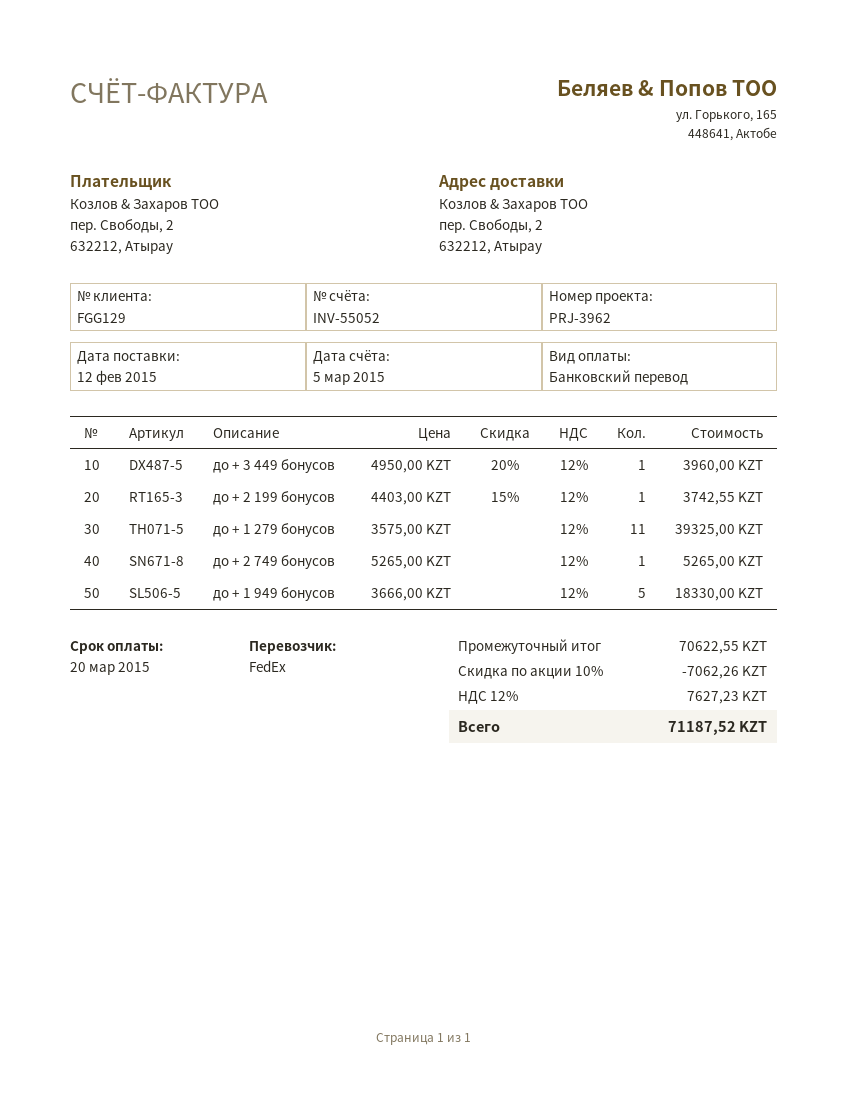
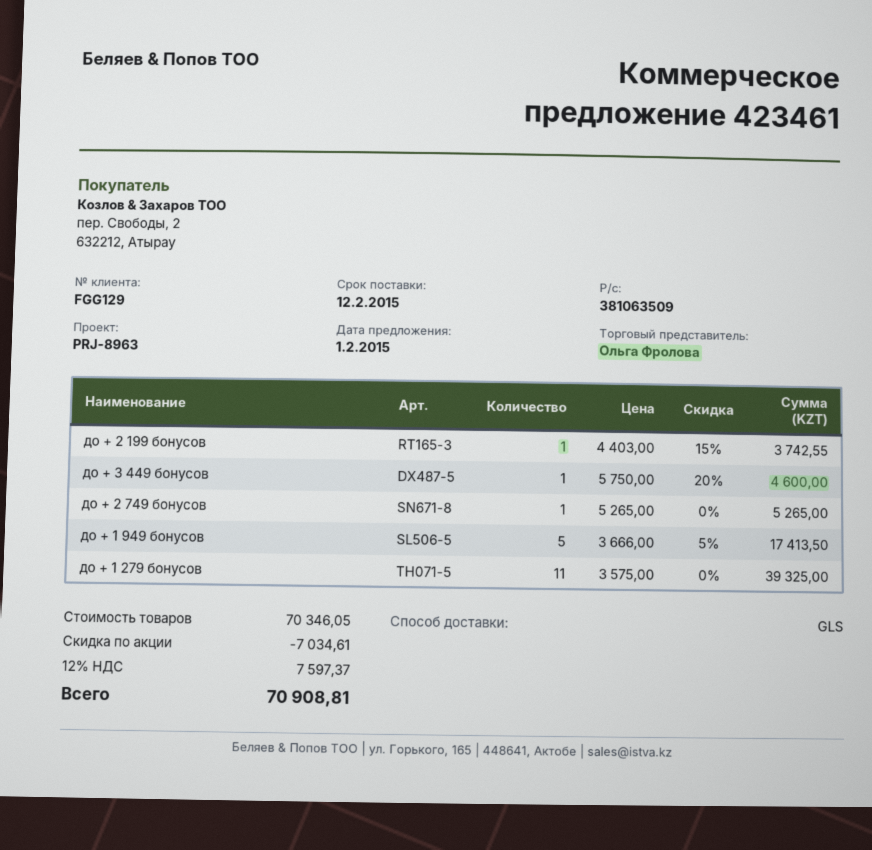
reference: PRJ-3962 -> PRJ-8963
shipping method: FedEx -> GLS
до + 3 449 бонусов: 1 x 4950.00 - 20% = 3960.00 -> 1 x 5750.00 - 20% = 4600.00
до + 1 949 бонусов: 5 x 3666.00 = 18330.00 -> 5 x 3666.00 - 5% = 17413.50
subtotal: 70622.55 -> 70346.05
discount: 7062.26 -> 7034.61
tax: 12% = 7627.23 -> 12% = 7597.37
total: 71187.52 -> 70908.81

